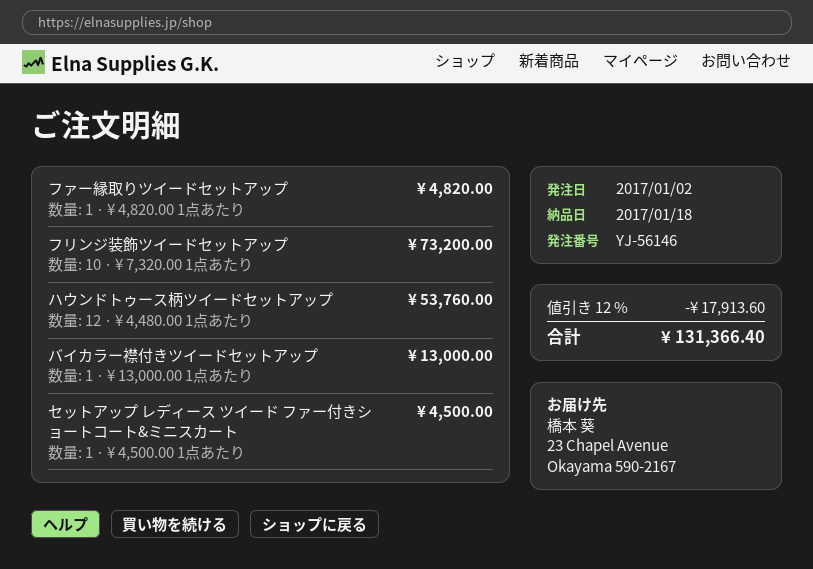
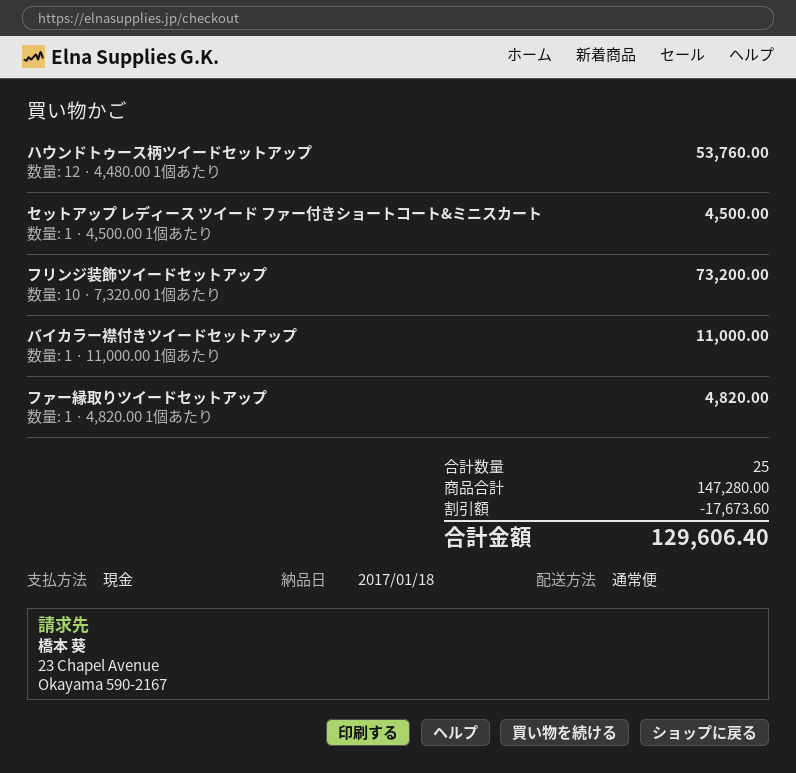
バイカラー襟付きツイードセットアップ: 1 x 13000.00 = 13000.00 -> 1 x 11000.00 = 11000.00
discount: 17913.60 -> 17673.60
total: 131366.40 -> 129606.40

